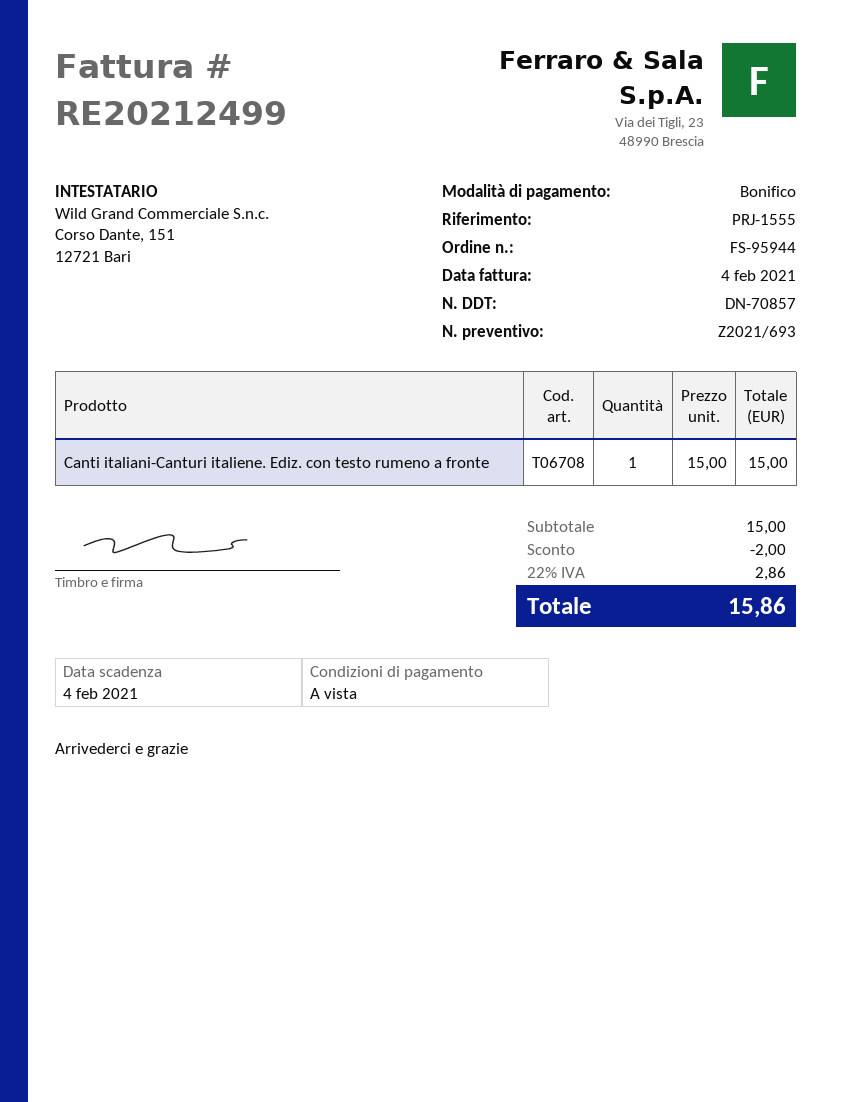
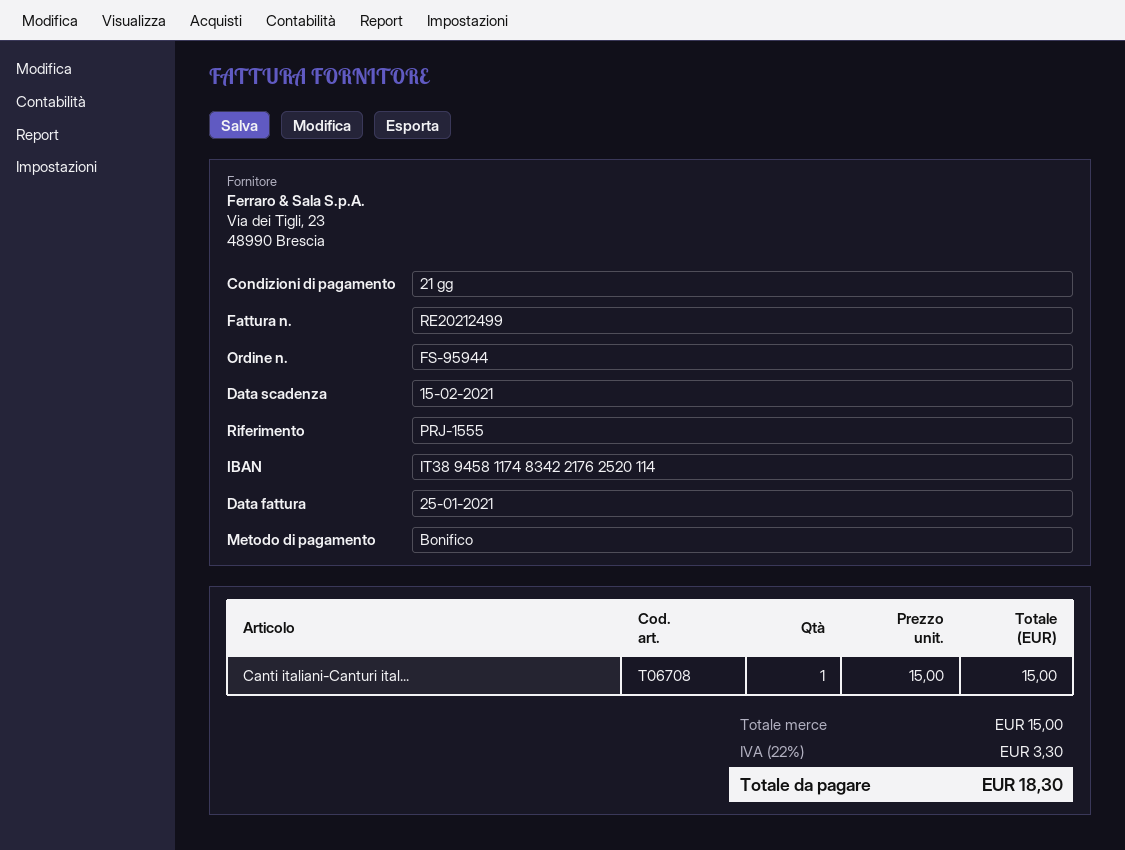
invoice date: 2021-02-04 -> 2021-01-25
payment terms: on receipt -> 21 days
due date: 2021-02-04 -> 2021-02-15
discount: 2.00 -> none
tax: 22% = 2.86 -> 22% = 3.30
total: 15.86 -> 18.30

